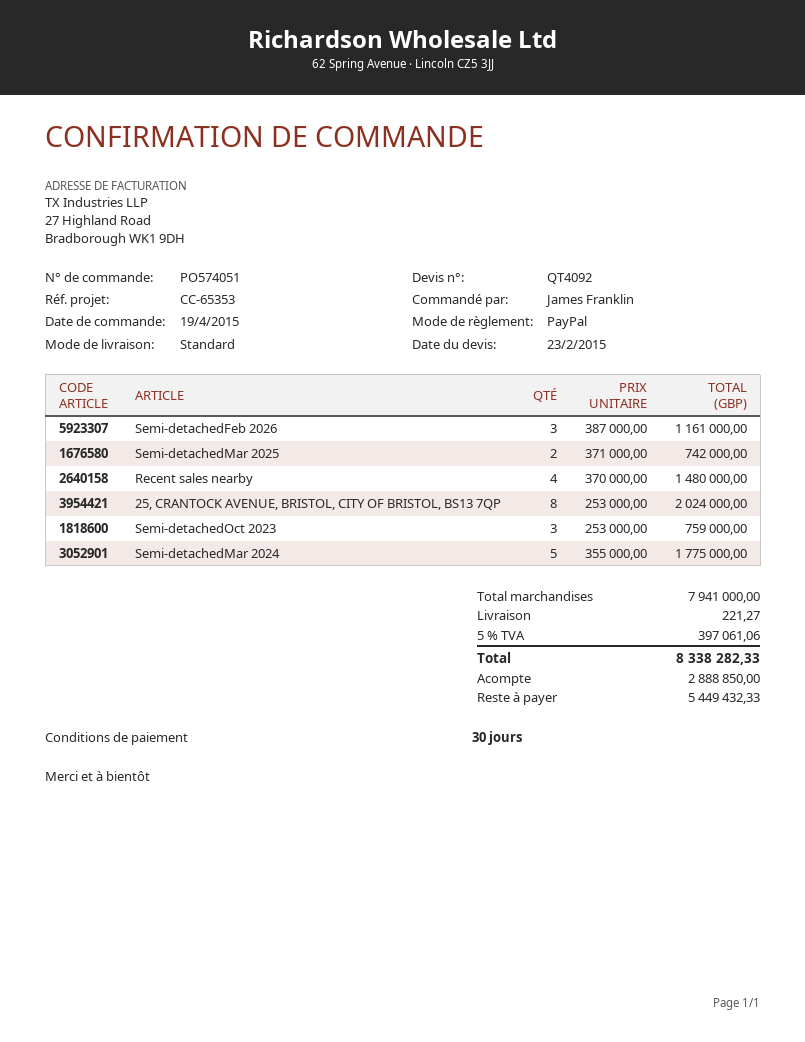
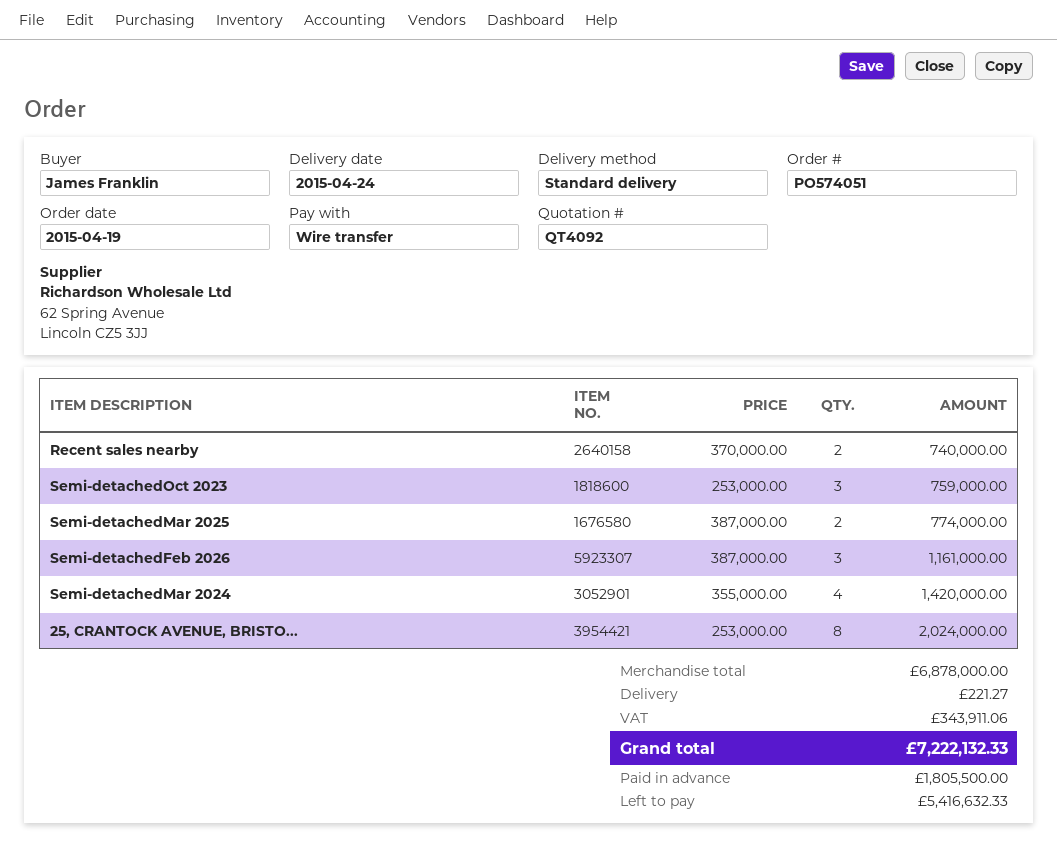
payment method: PayPal -> bank transfer
Semi-detachedMar 2025: 2 x 371000.00 = 742000.00 -> 2 x 387000.00 = 774000.00
Recent sales nearby: 4 x 370000.00 = 1480000.00 -> 2 x 370000.00 = 740000.00
Semi-detachedMar 2024: 5 x 355000.00 = 1775000.00 -> 4 x 355000.00 = 1420000.00
subtotal: 7941000.00 -> 6878000.00
tax: 397061.06 -> 343911.06
total: 8338282.33 -> 7222132.33
deposit: 2888850.00 -> 1805500.00
balance: 5449432.33 -> 5416632.33

